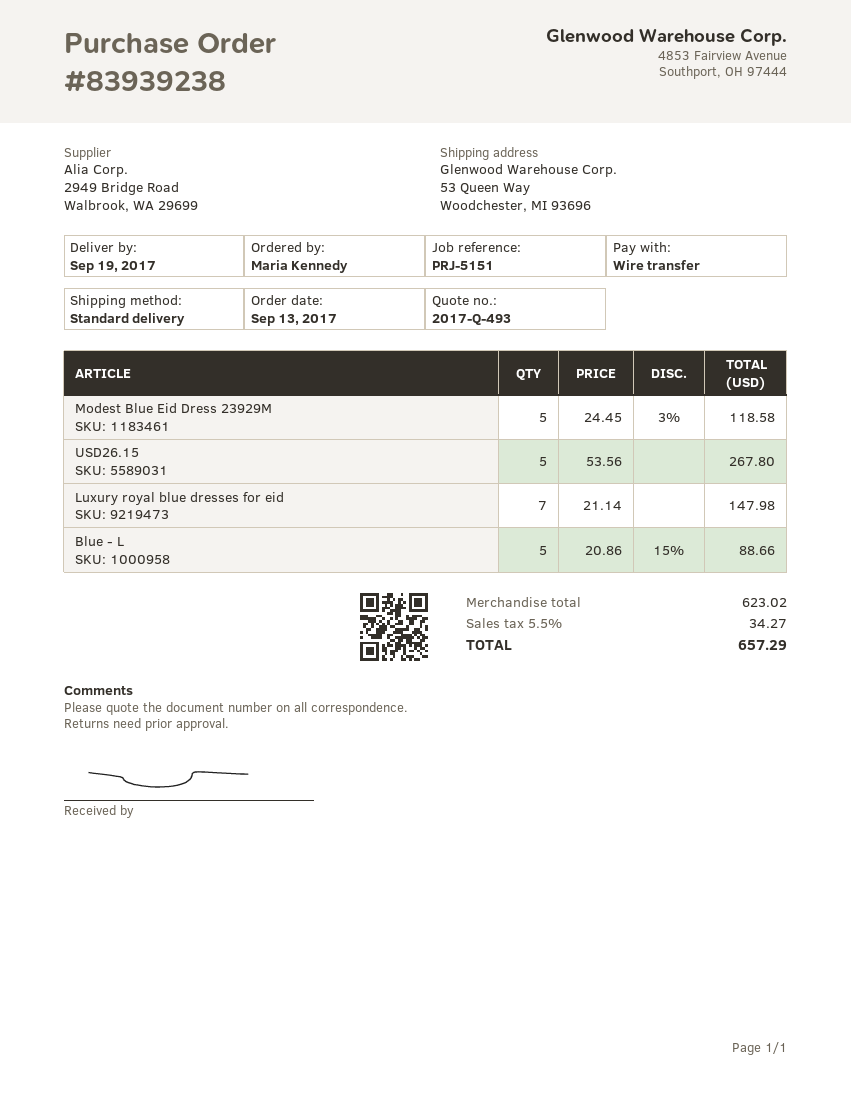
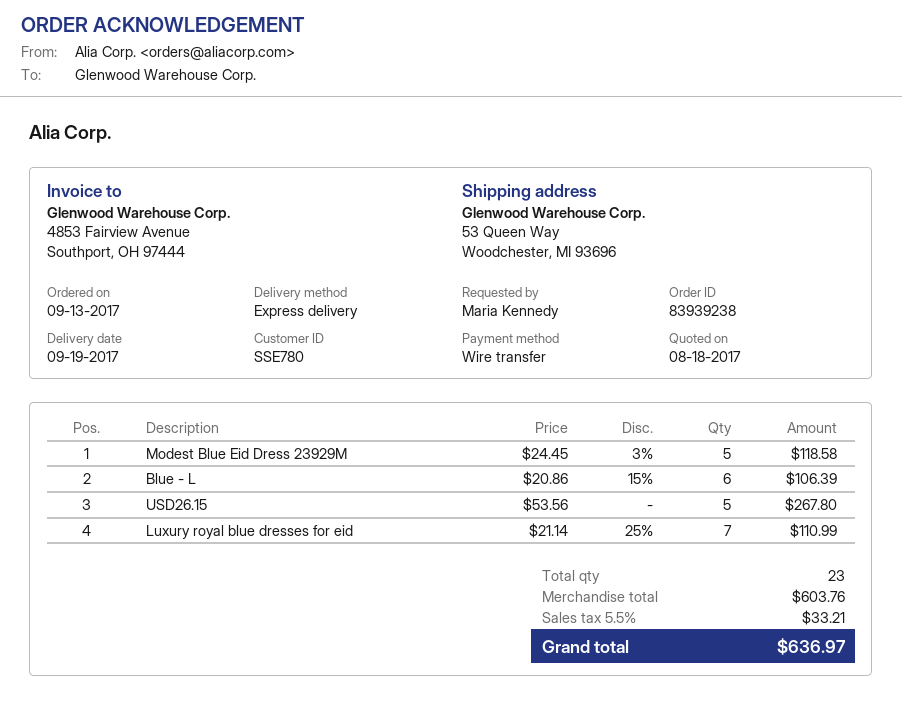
shipping method: standard -> express
Luxury royal blue dresses for eid: 7 x 21.14 = 147.98 -> 7 x 21.14 - 25% = 110.99
Blue - L: 5 x 20.86 - 15% = 88.66 -> 6 x 20.86 - 15% = 106.39
subtotal: 623.02 -> 603.76
tax: 5.5% = 34.27 -> 5.5% = 33.21
total: 657.29 -> 636.97

